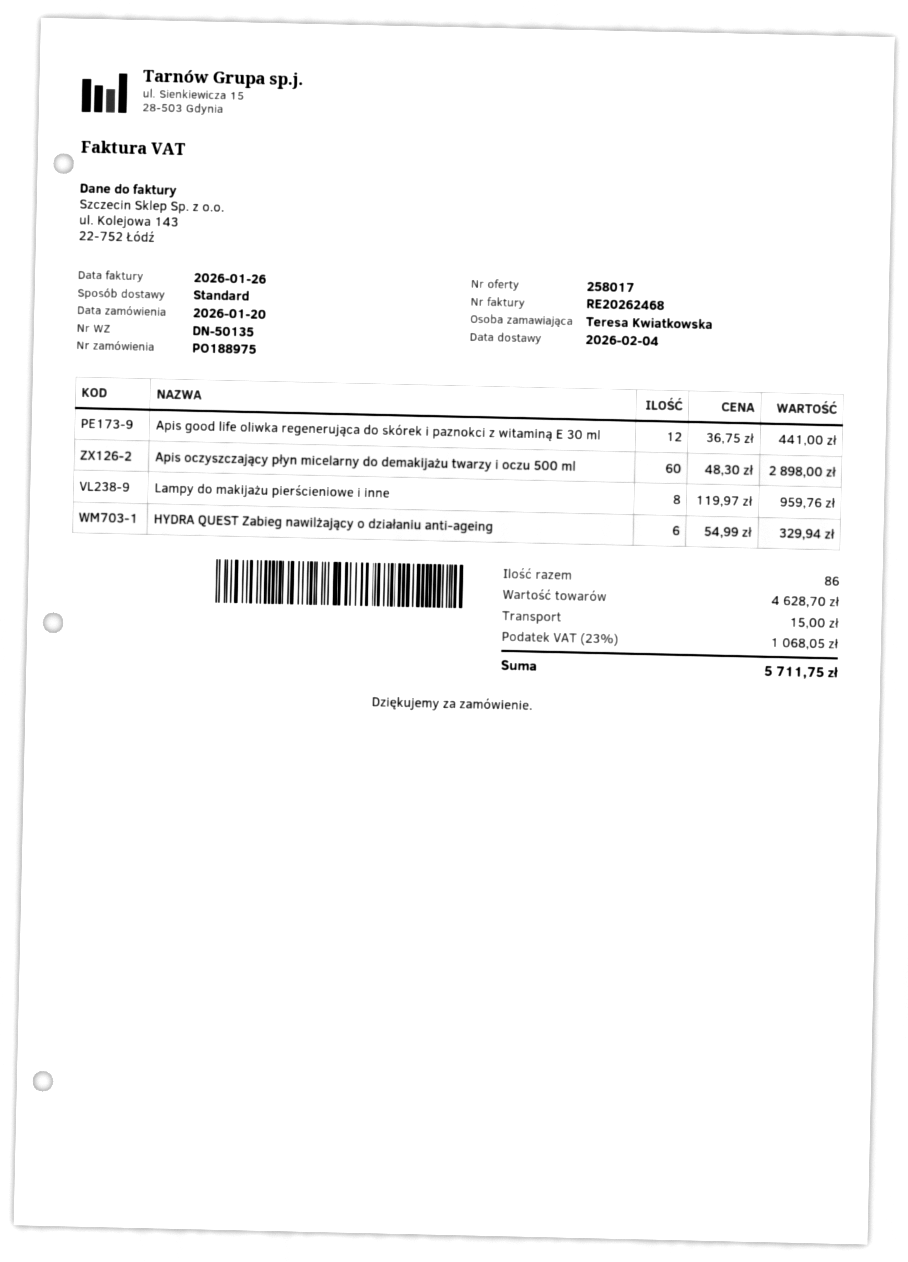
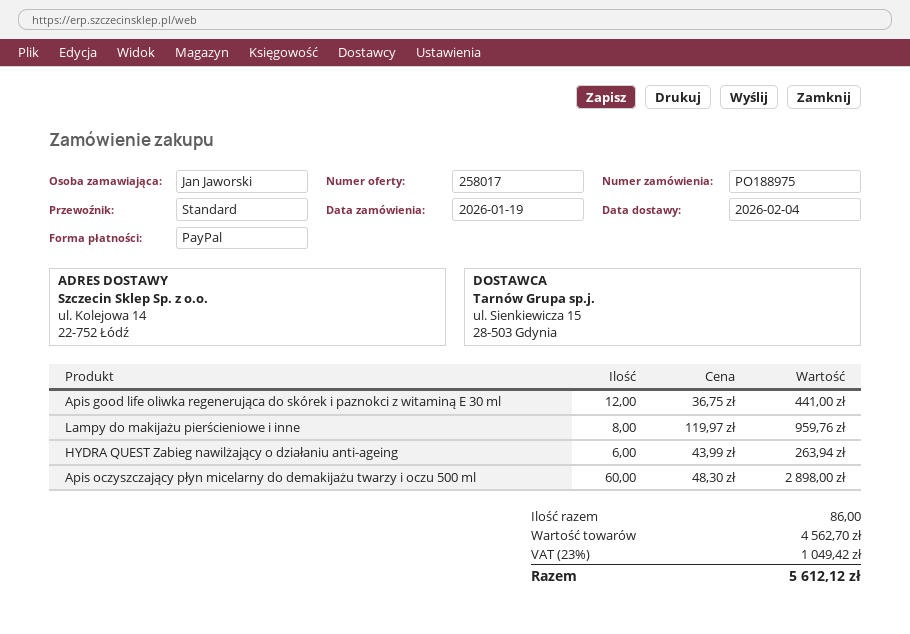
order date: 2026-01-20 -> 2026-01-19
ordered by: Teresa Kwiatkowska -> Jan Jaworski
HYDRA QUEST Zabieg nawilżający o działaniu anti-ageing: 6 x 54.99 = 329.94 -> 6 x 43.99 = 263.94
subtotal: 4628.70 -> 4562.70
shipping: 15.00 -> none
tax: 23% = 1068.05 -> 23% = 1049.42
total: 5711.75 -> 5612.12

